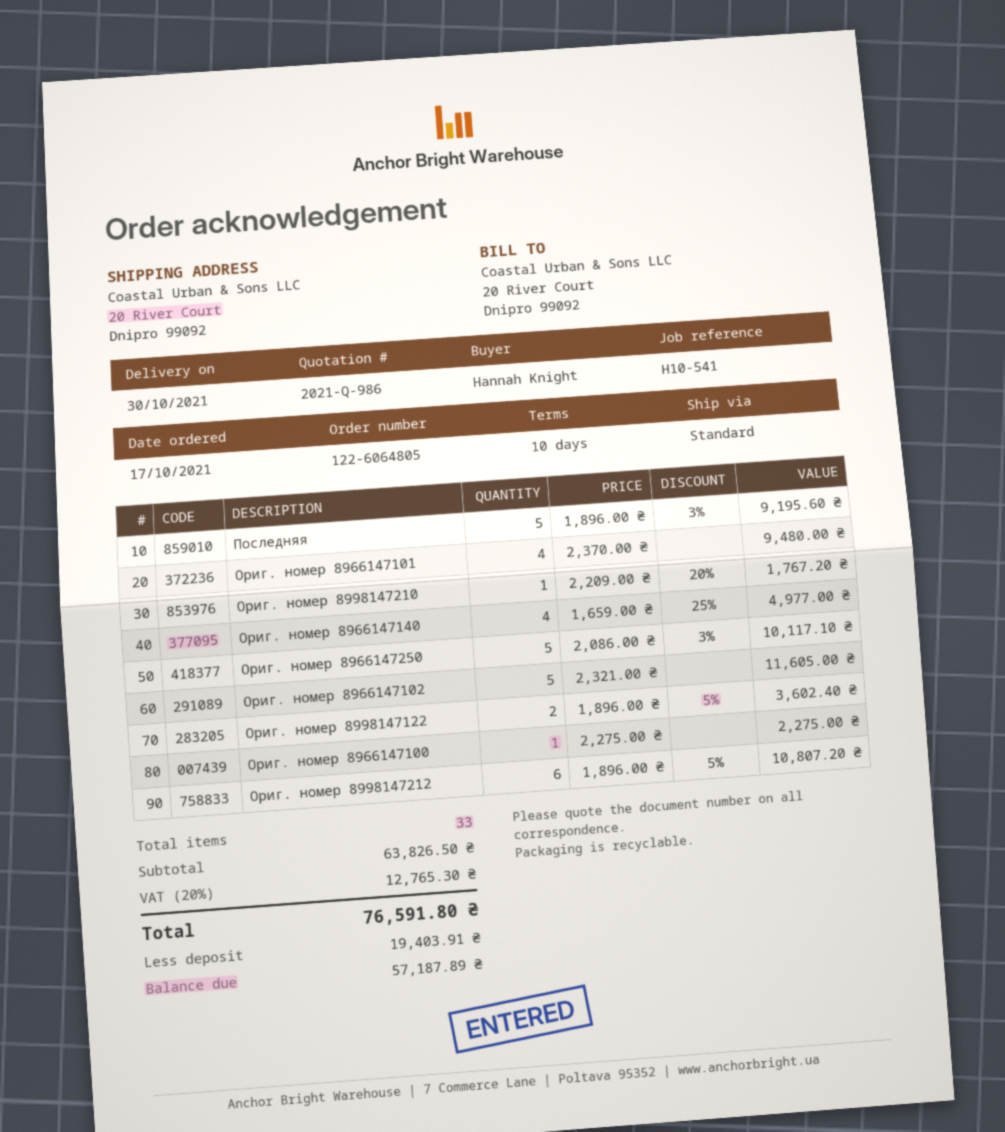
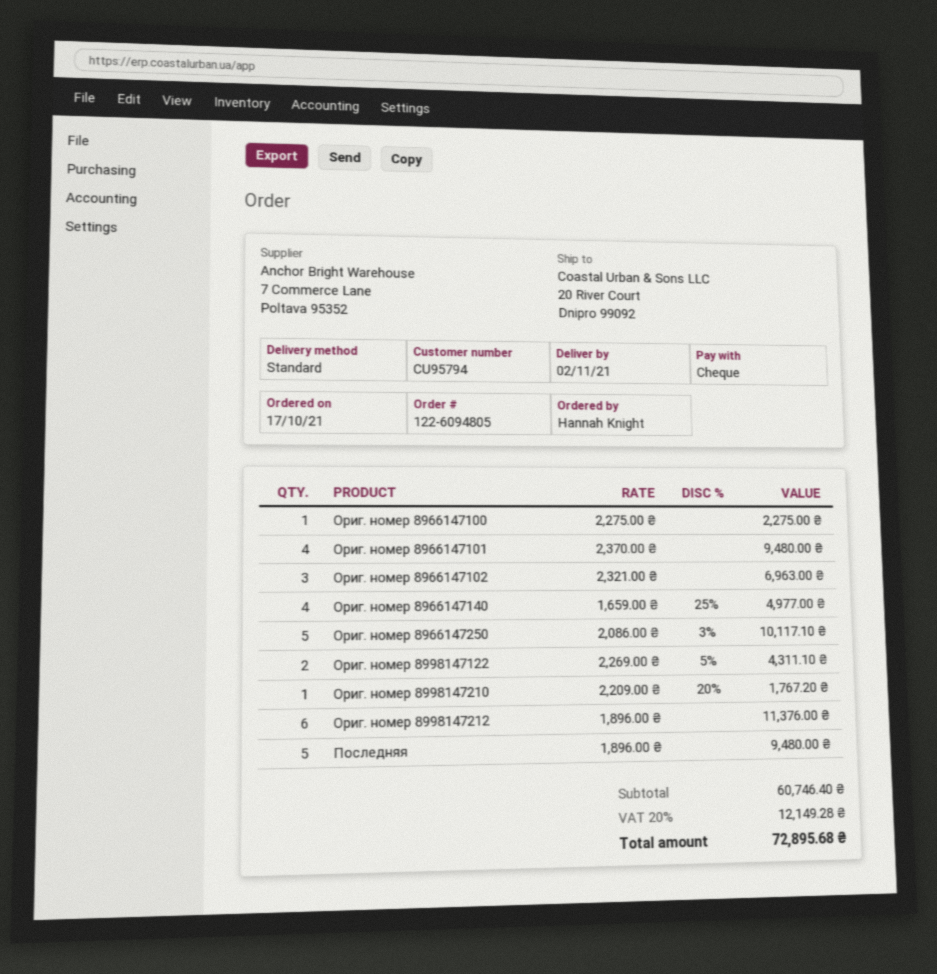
order number: 122-6064805 -> 122-6094805
delivery date: 2021-10-30 -> 2021-11-02
Последняя: 5 x 1896.00 - 3% = 9195.60 -> 5 x 1896.00 = 9480.00
Ориг. номер 8966147102: 5 x 2321.00 = 11605.00 -> 3 x 2321.00 = 6963.00
Ориг. номер 8998147122: 2 x 1896.00 - 5% = 3602.40 -> 2 x 2269.00 - 5% = 4311.10
Ориг. номер 8998147212: 6 x 1896.00 - 5% = 10807.20 -> 6 x 1896.00 = 11376.00
subtotal: 63826.50 -> 60746.40
tax: 20% = 12765.30 -> 20% = 12149.28
total: 76591.80 -> 72895.68

